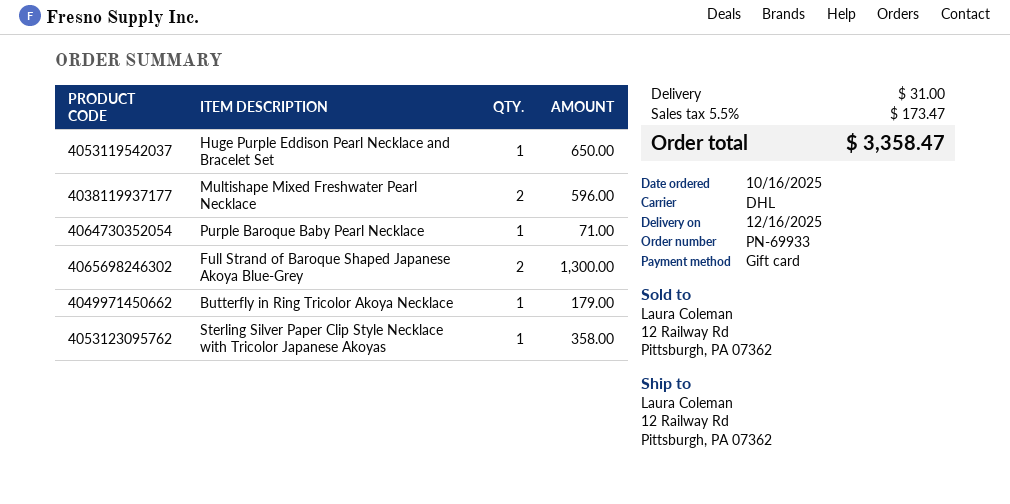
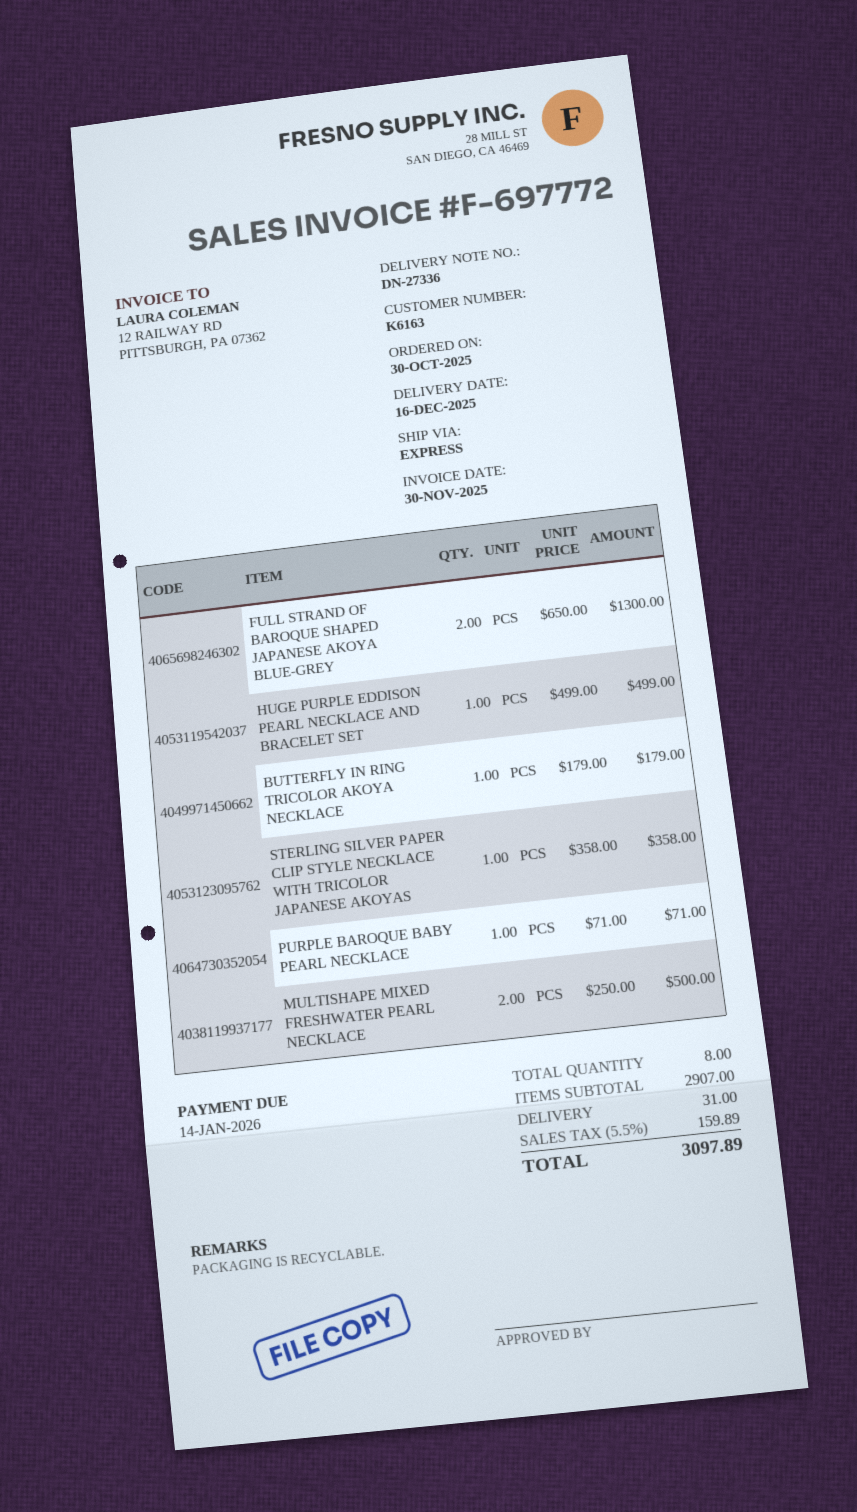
order date: 2025-10-16 -> 2025-10-30
shipping method: DHL -> express
Huge Purple Eddison Pearl Necklace and Bracelet Set: 1 for 650.00 -> 1 for 499.00
Multishape Mixed Freshwater Pearl Necklace: 2 for 596.00 -> 2 for 500.00
tax: 5.5% = 173.47 -> 5.5% = 159.89
total: 3358.47 -> 3097.89

